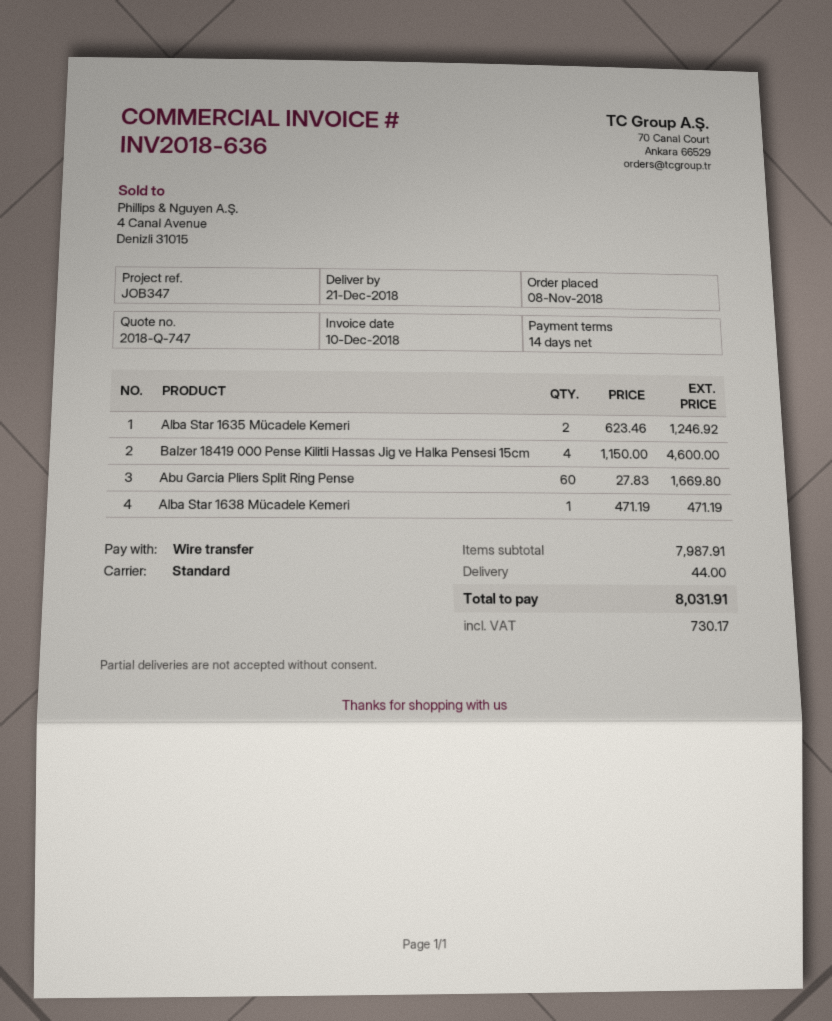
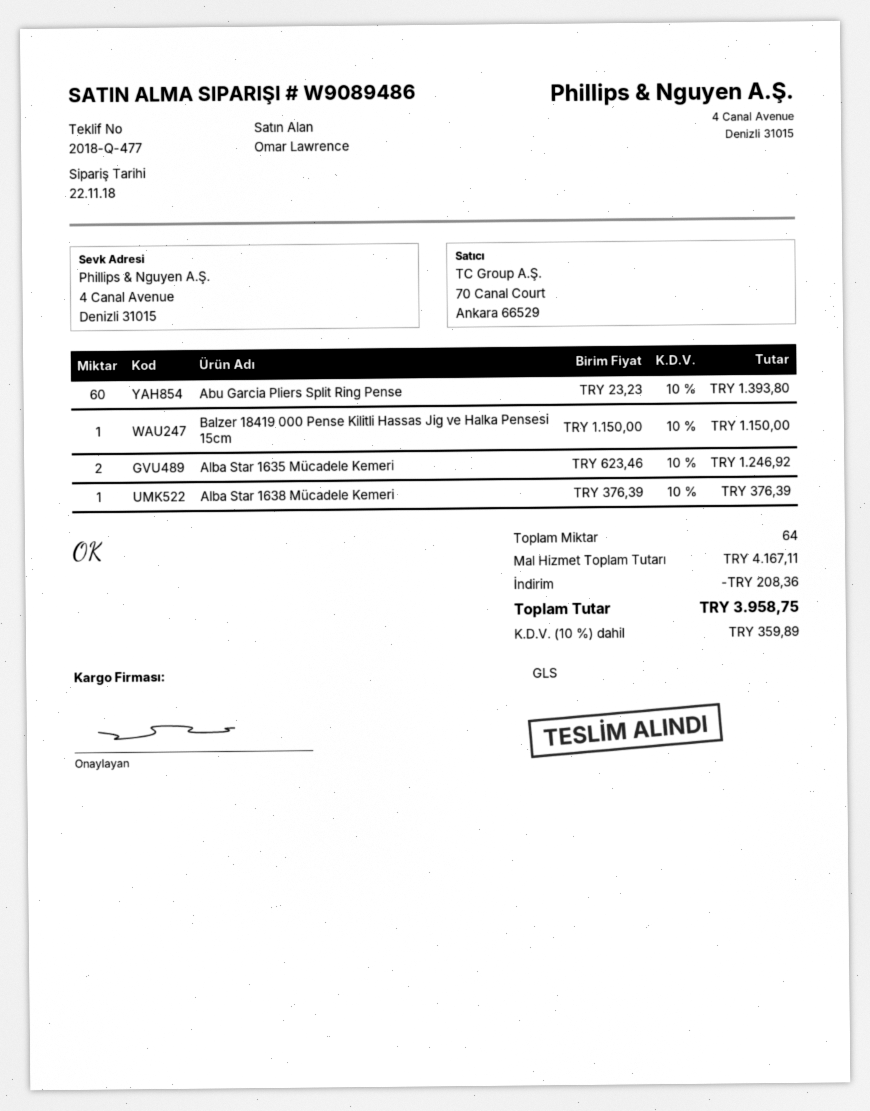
quote number: 2018-Q-747 -> 2018-Q-477
order date: 2018-11-08 -> 2018-11-22
shipping method: standard -> GLS
Balzer 18419 000 Pense Kilitli Hassas Jig ve Halka Pensesi 15cm: 4 x 1150.00 = 4600.00 -> 1 x 1150.00 = 1150.00
Abu Garcia Pliers Split Ring Pense: 60 x 27.83 = 1669.80 -> 60 x 23.23 = 1393.80
Alba Star 1638 Mücadele Kemeri: 1 x 471.19 = 471.19 -> 1 x 376.39 = 376.39
subtotal: 7987.91 -> 4167.11
discount: none -> 208.36
shipping: 44.00 -> none
tax: 730.17 -> 359.89
total: 8031.91 -> 3958.75

